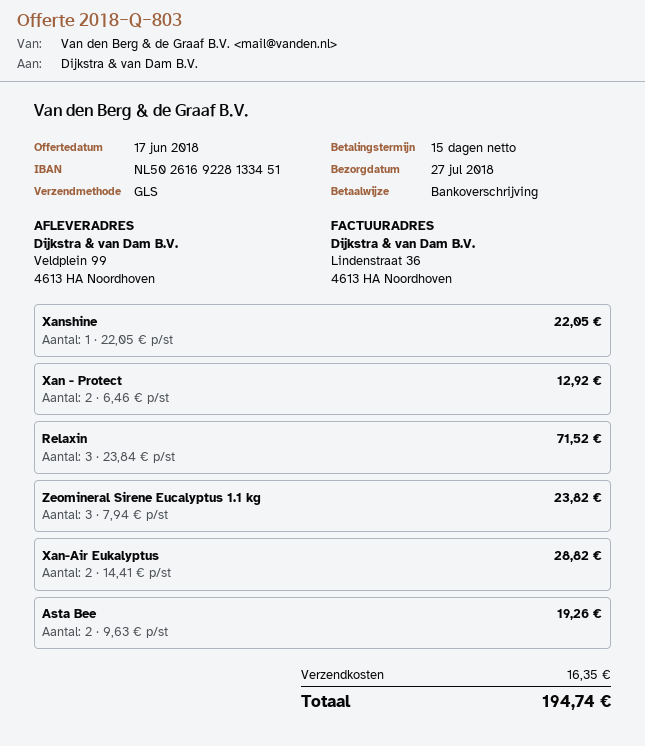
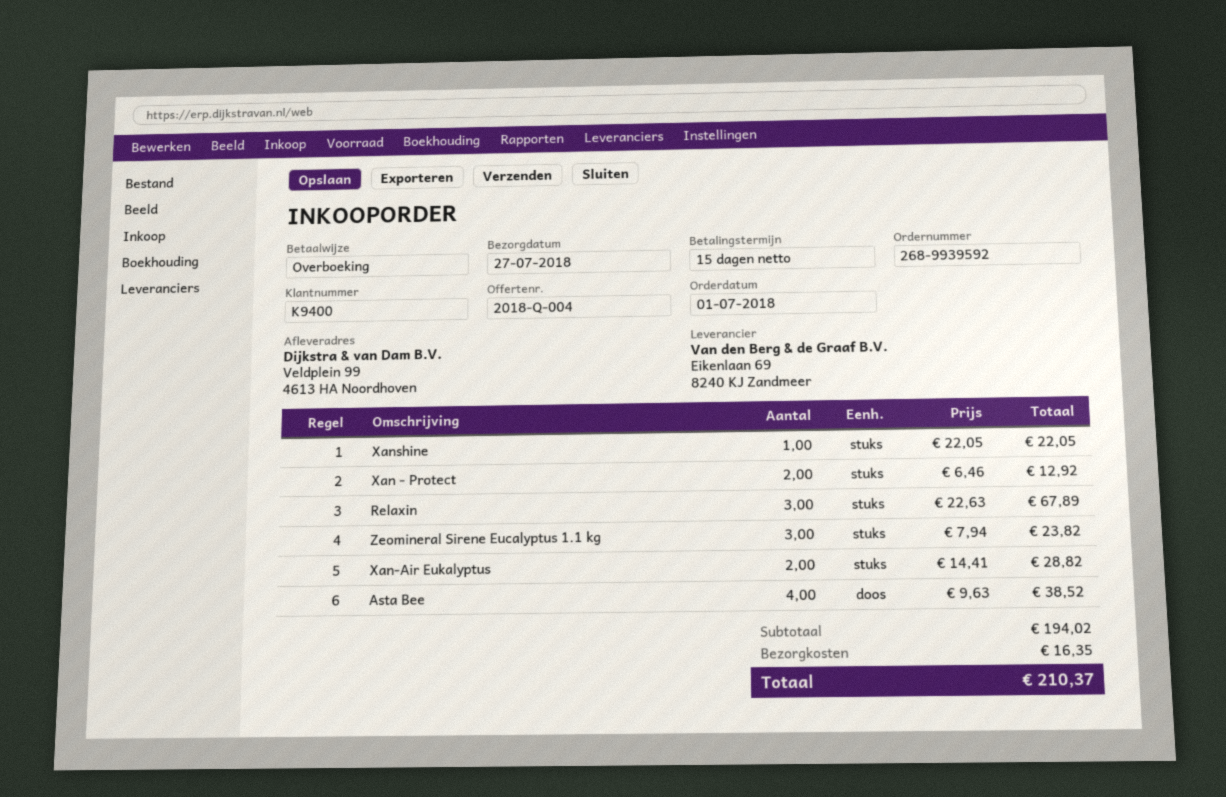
quote number: 2018-Q-803 -> 2018-Q-004
Relaxin: 3 x 23.84 = 71.52 -> 3 x 22.63 = 67.89
Asta Bee: 2 x 9.63 = 19.26 -> 4 x 9.63 = 38.52
total: 194.74 -> 210.37

